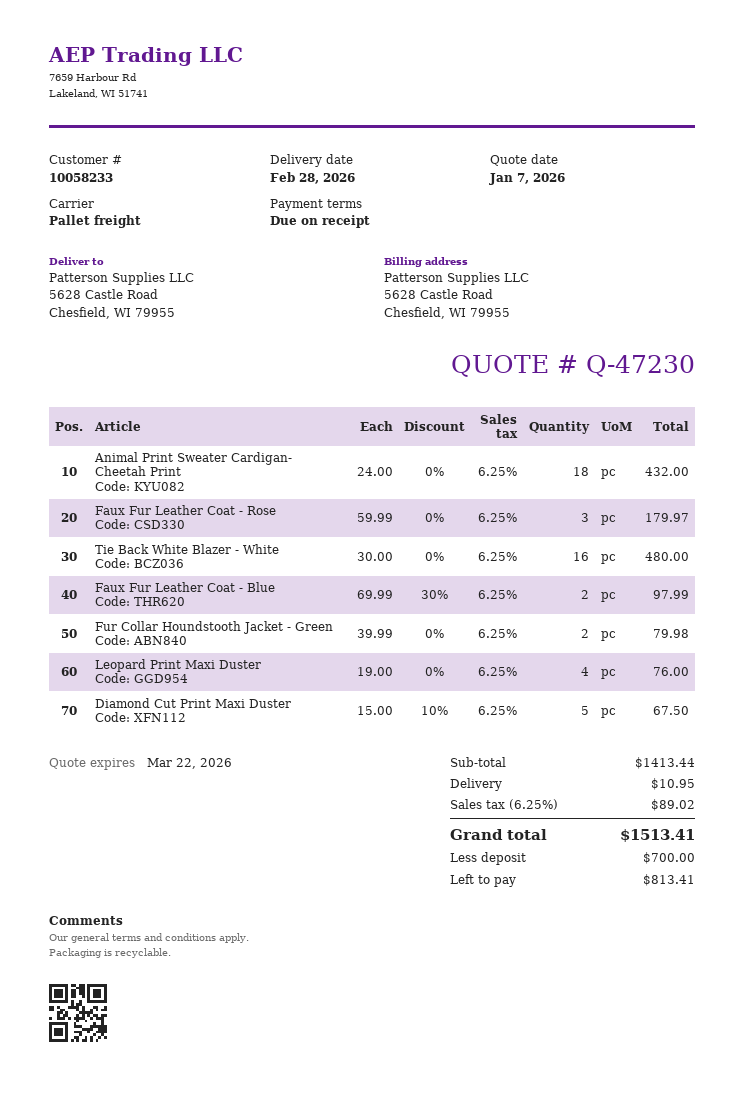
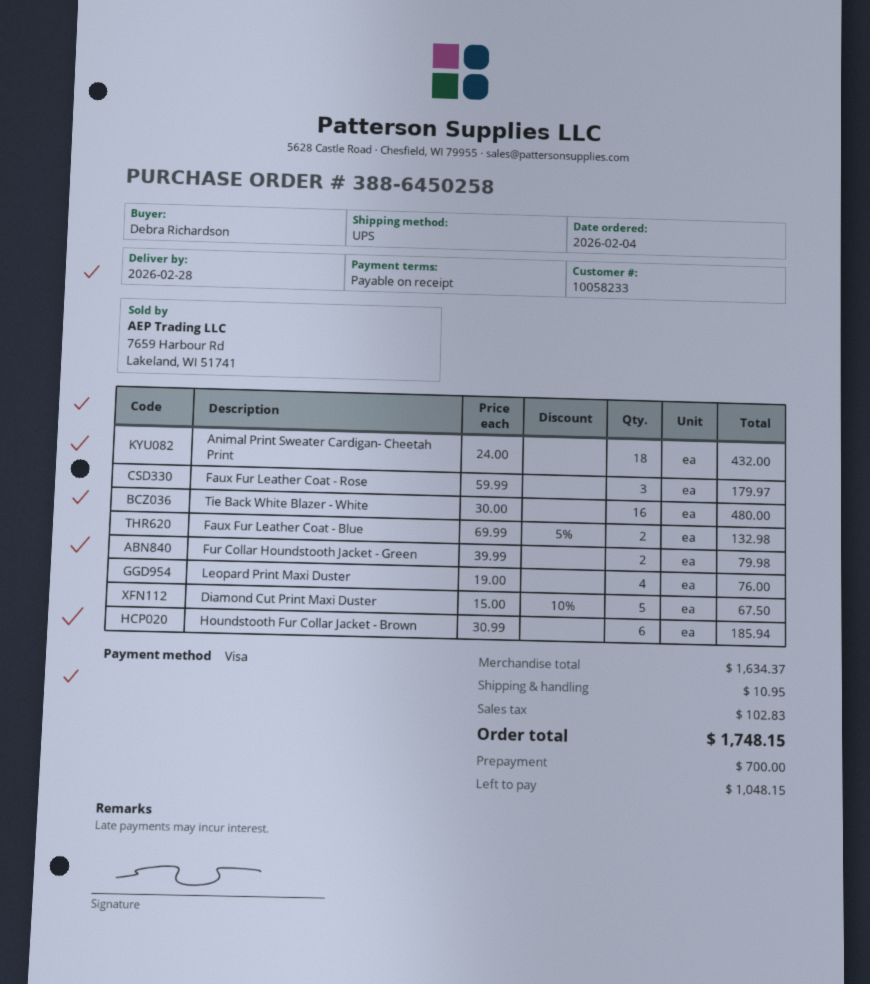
shipping method: pallet freight -> UPS
Faux Fur Leather Coat - Blue: 2 x 69.99 - 30% = 97.99 -> 2 x 69.99 - 5% = 132.98
Houndstooth Fur Collar Jacket - Brown: none -> 6 x 30.99 = 185.94
subtotal: 1413.44 -> 1634.37
tax: 89.02 -> 102.83
total: 1513.41 -> 1748.15
balance: 813.41 -> 1048.15

